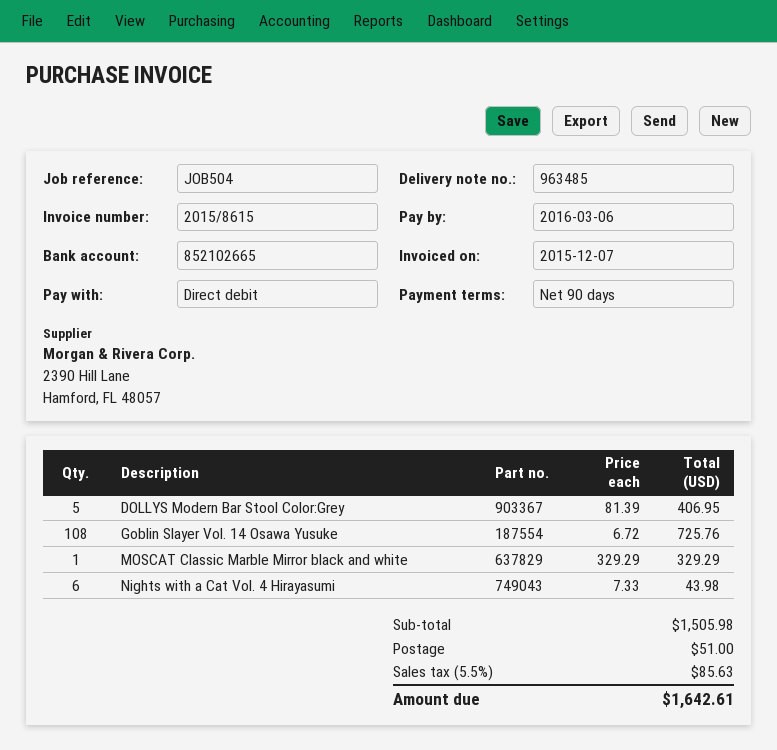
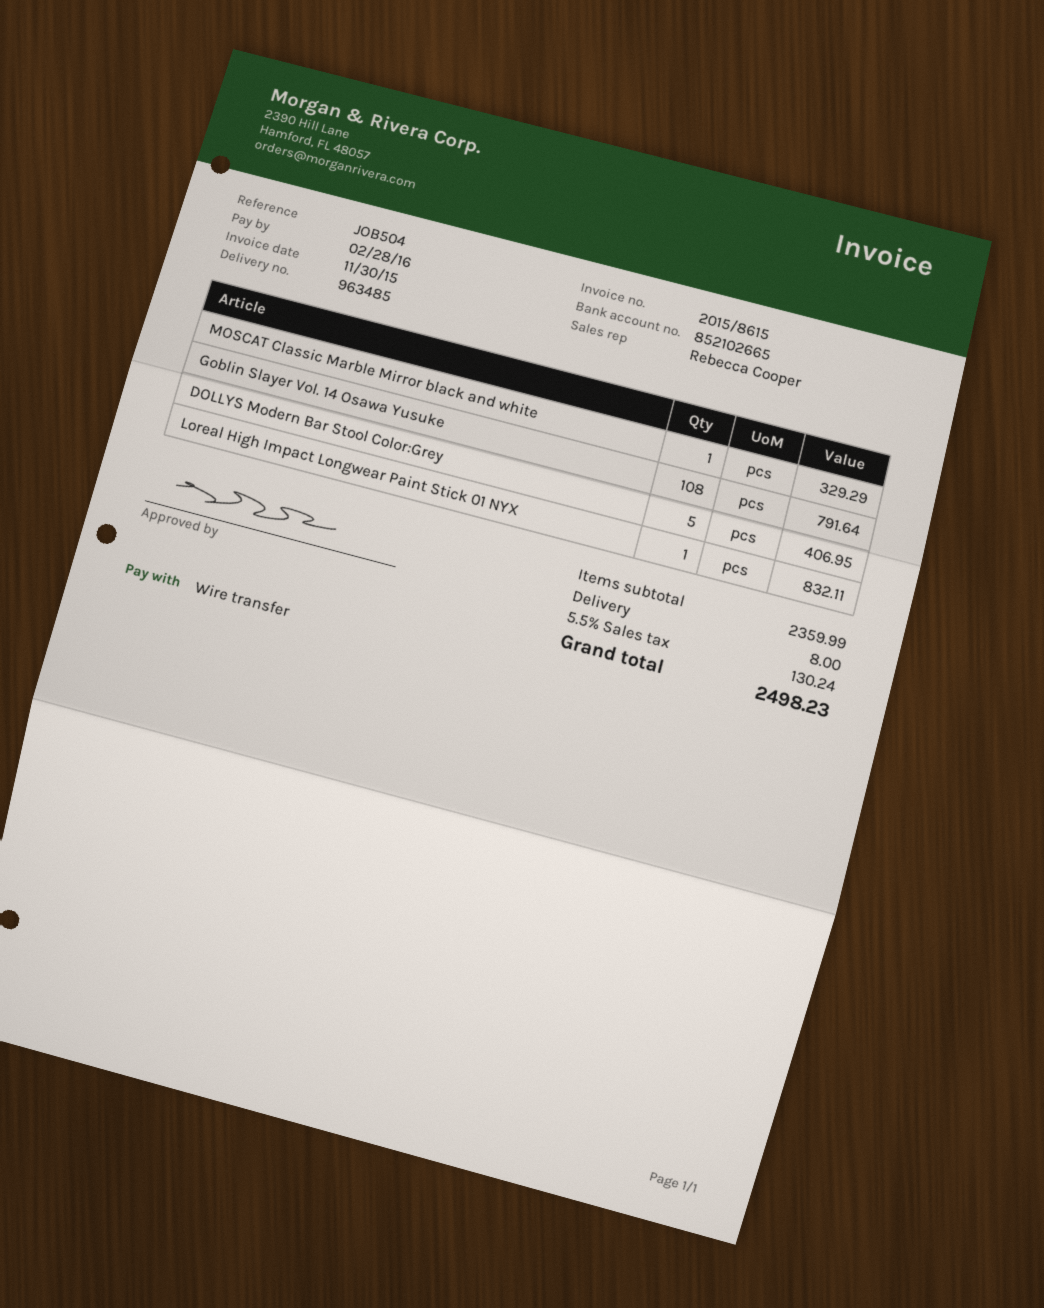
invoice date: 2015-12-07 -> 2015-11-30
due date: 2016-03-06 -> 2016-02-28
payment method: direct debit -> bank transfer
Goblin Slayer Vol. 14 Osawa Yusuke: 108 for 725.76 -> 108 for 791.64
Nights with a Cat Vol. 4 Hirayasumi: 6 for 43.98 -> none
Loreal High Impact Longwear Paint Stick 01 NYX: none -> 1 for 832.11
subtotal: 1505.98 -> 2359.99
shipping: 51.00 -> 8.00
tax: 5.5% = 85.63 -> 5.5% = 130.24
total: 1642.61 -> 2498.23

